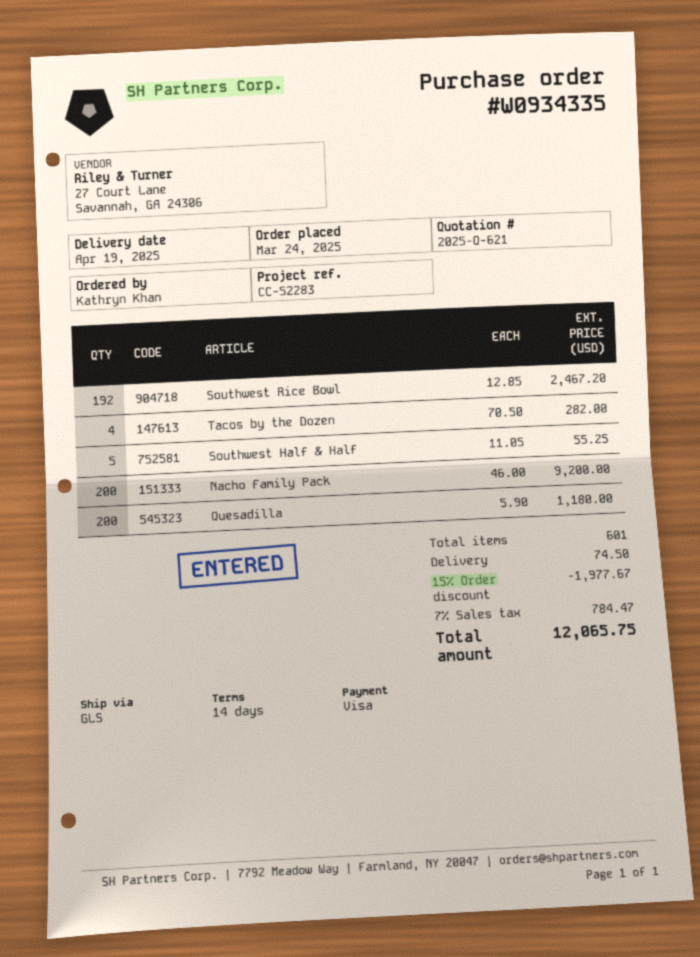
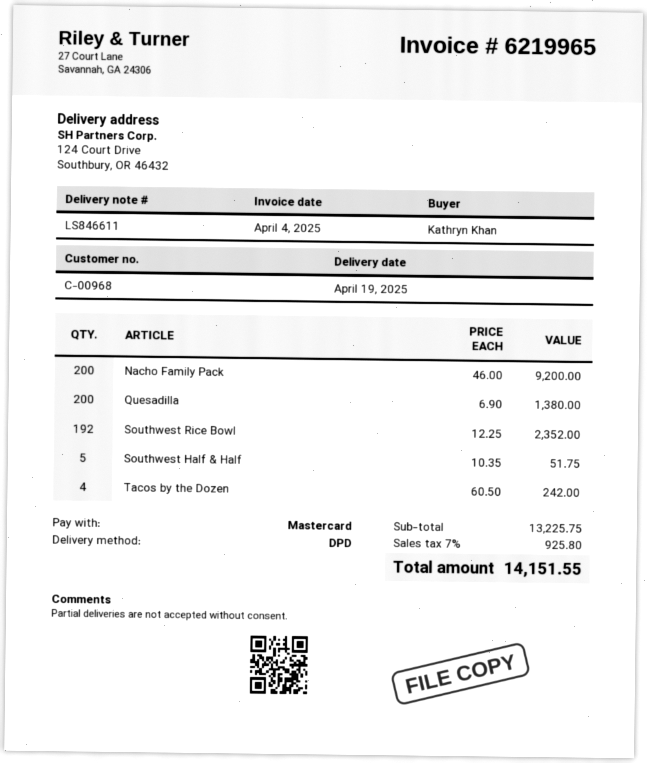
payment method: Visa -> Mastercard
shipping method: GLS -> DPD
Southwest Rice Bowl: 192 x 12.85 = 2467.20 -> 192 x 12.25 = 2352.00
Tacos by the Dozen: 4 x 70.50 = 282.00 -> 4 x 60.50 = 242.00
Southwest Half & Half: 5 x 11.05 = 55.25 -> 5 x 10.35 = 51.75
Quesadilla: 200 x 5.90 = 1180.00 -> 200 x 6.90 = 1380.00
discount: 15% = 1977.67 -> none
shipping: 74.50 -> none
tax: 7% = 784.47 -> 7% = 925.80
total: 12065.75 -> 14151.55

